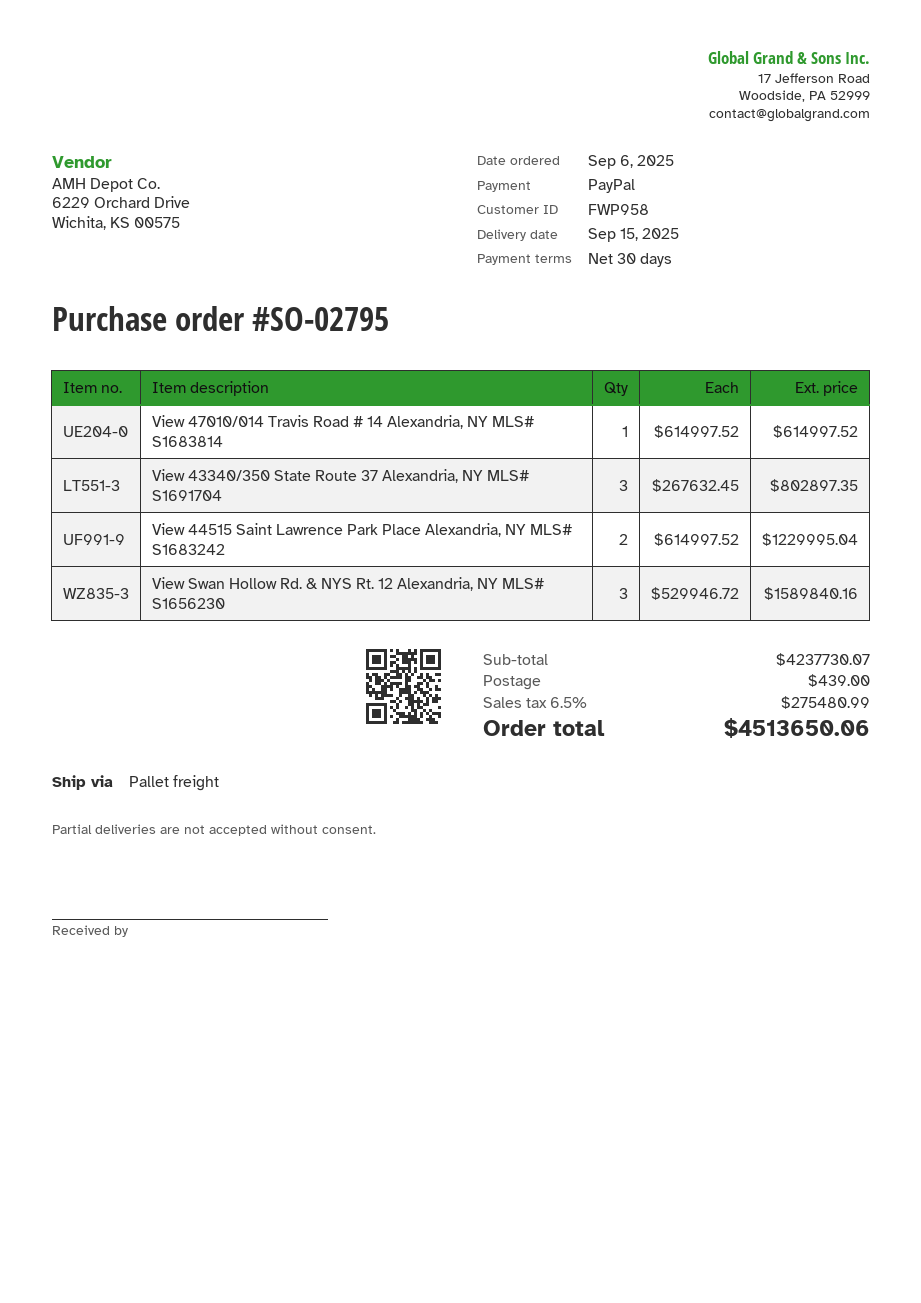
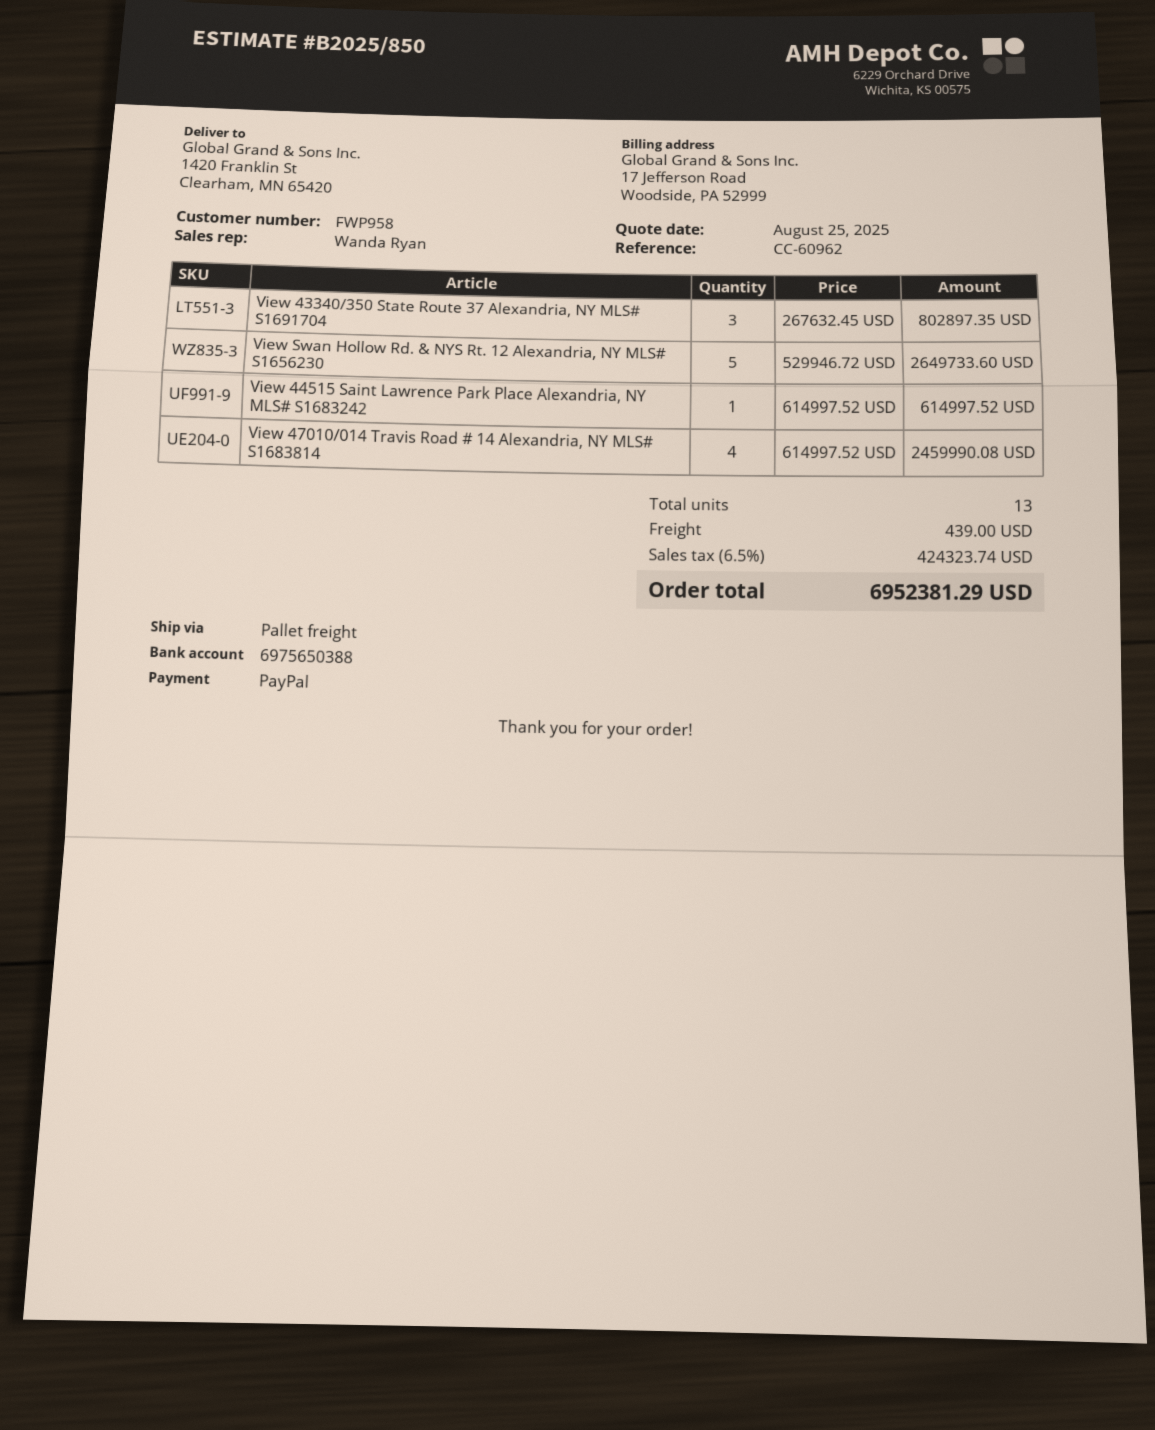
View 47010/014 Travis Road # 14 Alexandria, NY MLS# S1683814: 1 x 614997.52 = 614997.52 -> 4 x 614997.52 = 2459990.08
View 44515 Saint Lawrence Park Place Alexandria, NY MLS# S1683242: 2 x 614997.52 = 1229995.04 -> 1 x 614997.52 = 614997.52
View Swan Hollow Rd. & NYS Rt. 12 Alexandria, NY MLS# S1656230: 3 x 529946.72 = 1589840.16 -> 5 x 529946.72 = 2649733.60
tax: 6.5% = 275480.99 -> 6.5% = 424323.74
total: 4513650.06 -> 6952381.29

